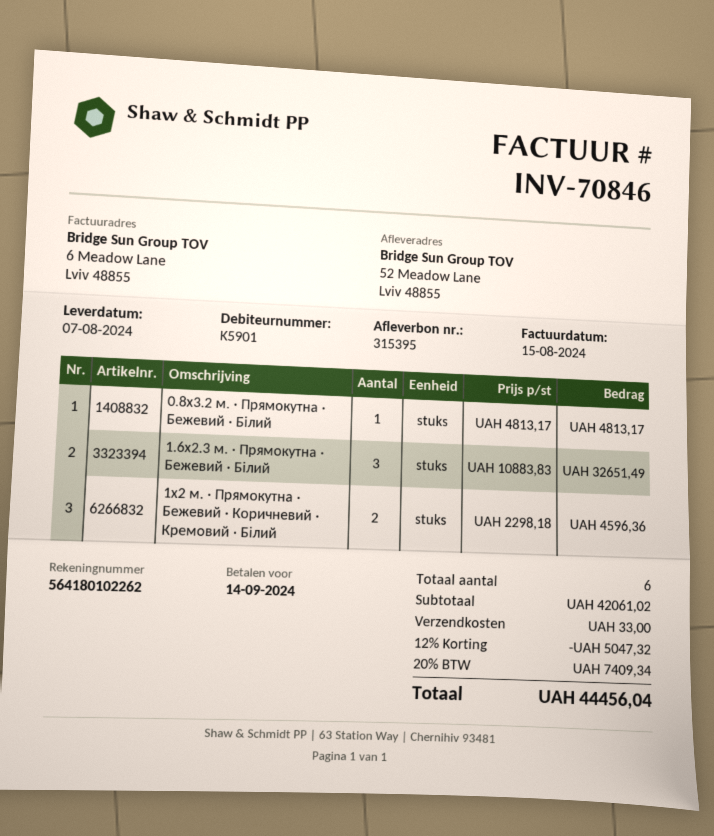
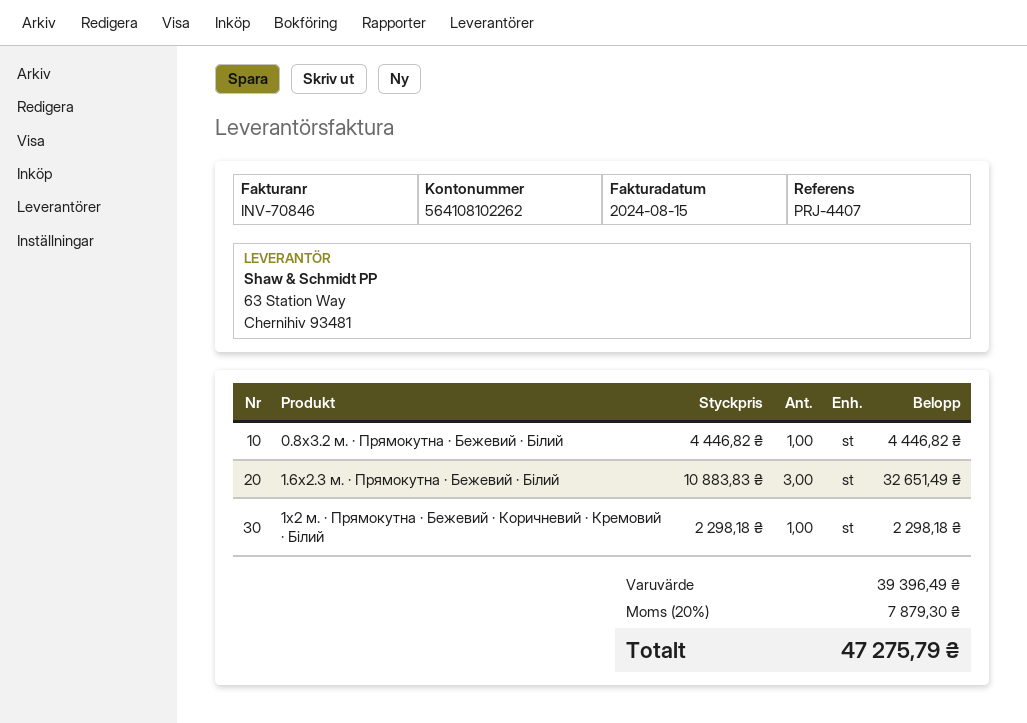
bank account: 564180102262 -> 564108102262
0.8x3.2 м. · Прямокутна · Бежевий · Білий: 1 x 4813.17 = 4813.17 -> 1 x 4446.82 = 4446.82
1x2 м. · Прямокутна · Бежевий · Коричневий · Кремовий · Білий: 2 x 2298.18 = 4596.36 -> 1 x 2298.18 = 2298.18
subtotal: 42061.02 -> 39396.49
discount: 12% = 5047.32 -> none
shipping: 33.00 -> none
tax: 20% = 7409.34 -> 20% = 7879.30
total: 44456.04 -> 47275.79

